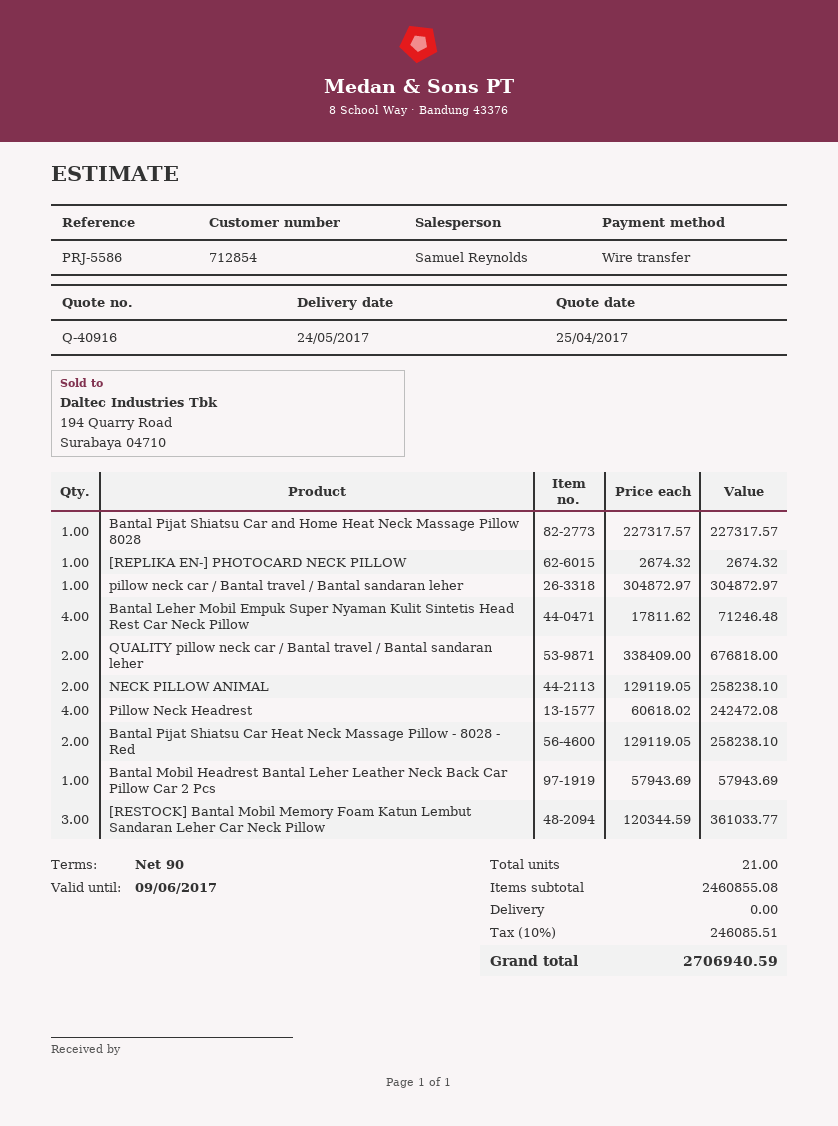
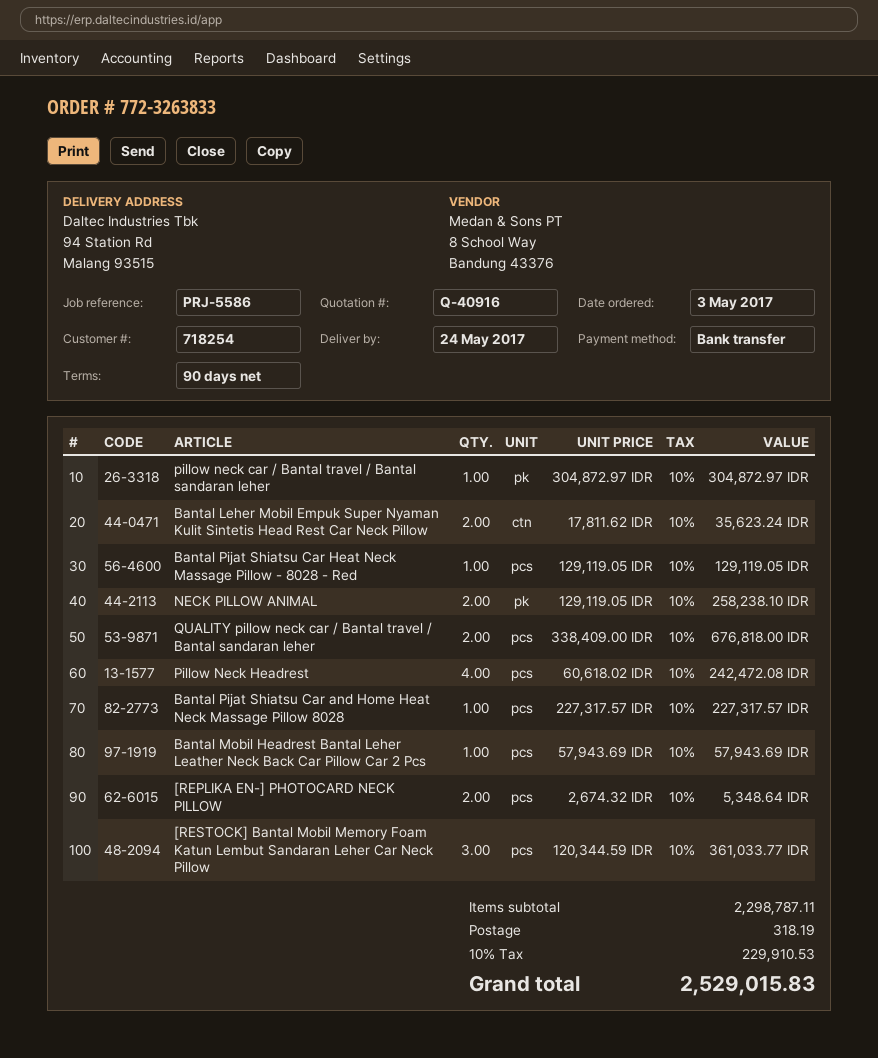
customer number: 712854 -> 718254
[REPLIKA EN-] PHOTOCARD NECK PILLOW: 1 x 2674.32 = 2674.32 -> 2 x 2674.32 = 5348.64
Bantal Leher Mobil Empuk Super Nyaman Kulit Sintetis Head Rest Car Neck Pillow: 4 x 17811.62 = 71246.48 -> 2 x 17811.62 = 35623.24
Bantal Pijat Shiatsu Car Heat Neck Massage Pillow - 8028 - Red: 2 x 129119.05 = 258238.10 -> 1 x 129119.05 = 129119.05
subtotal: 2460855.08 -> 2298787.11
shipping: 0.00 -> 318.19
tax: 10% = 246085.51 -> 10% = 229910.53
total: 2706940.59 -> 2529015.83

